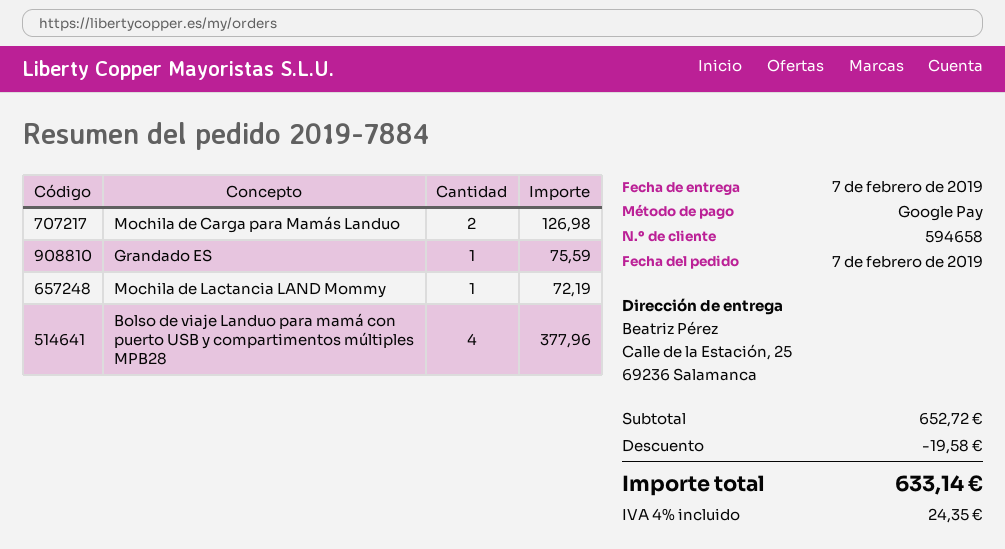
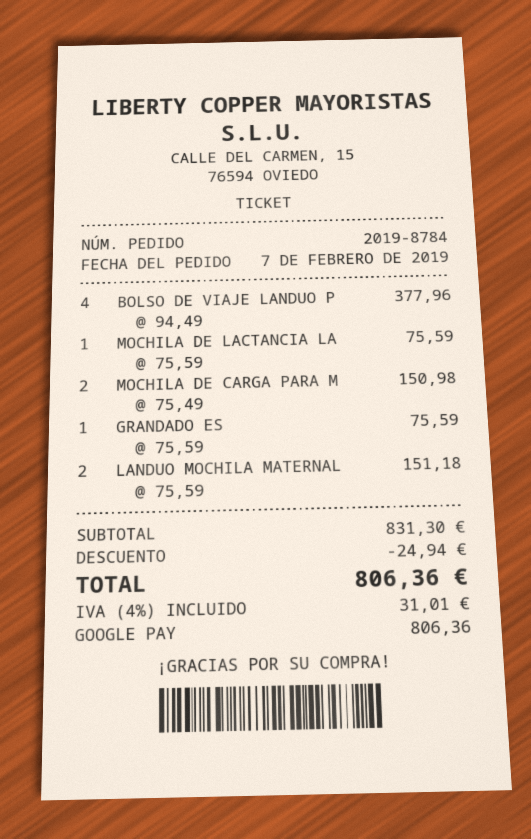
order number: 2019-7884 -> 2019-8784
Mochila de Carga para Mamás Landuo: 2 for 126.98 -> 2 for 150.98
Mochila de Lactancia LAND Mommy: 1 for 72.19 -> 1 for 75.59
LANDUO MOCHILA MATERNAL: none -> 2 for 151.18
subtotal: 652.72 -> 831.30
discount: 19.58 -> 24.94
tax: 4% = 24.35 -> 4% = 31.01
total: 633.14 -> 806.36

